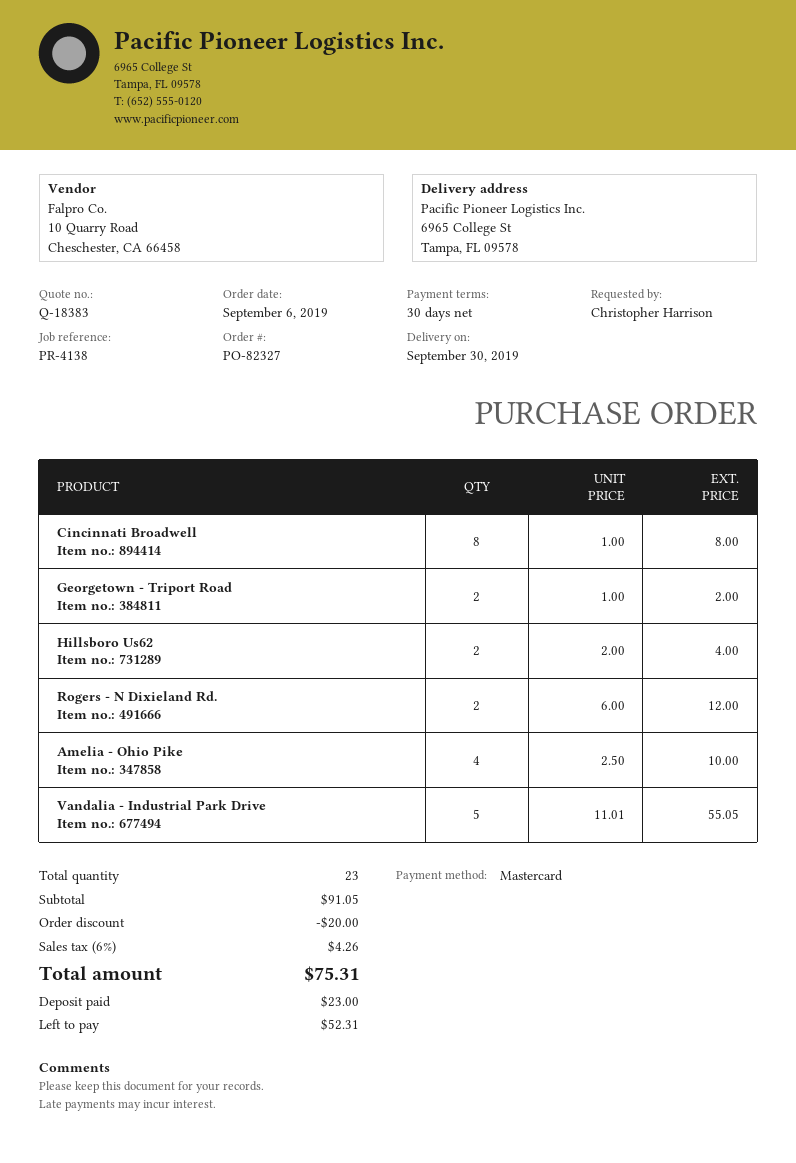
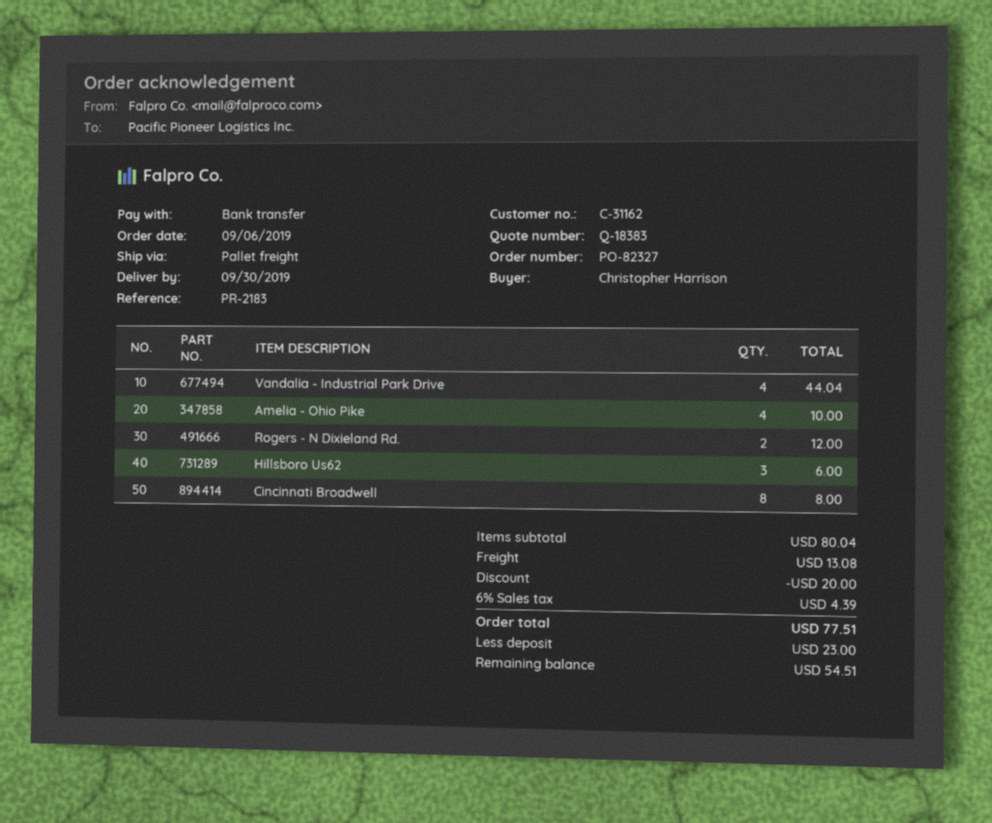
reference: PR-4138 -> PR-2183
payment method: Mastercard -> bank transfer
Georgetown - Triport Road: 2 for 2.00 -> none
Hillsboro Us62: 2 for 4.00 -> 3 for 6.00
Vandalia - Industrial Park Drive: 5 for 55.05 -> 4 for 44.04
subtotal: 91.05 -> 80.04
shipping: none -> 13.08
tax: 6% = 4.26 -> 6% = 4.39
total: 75.31 -> 77.51
balance: 52.31 -> 54.51

